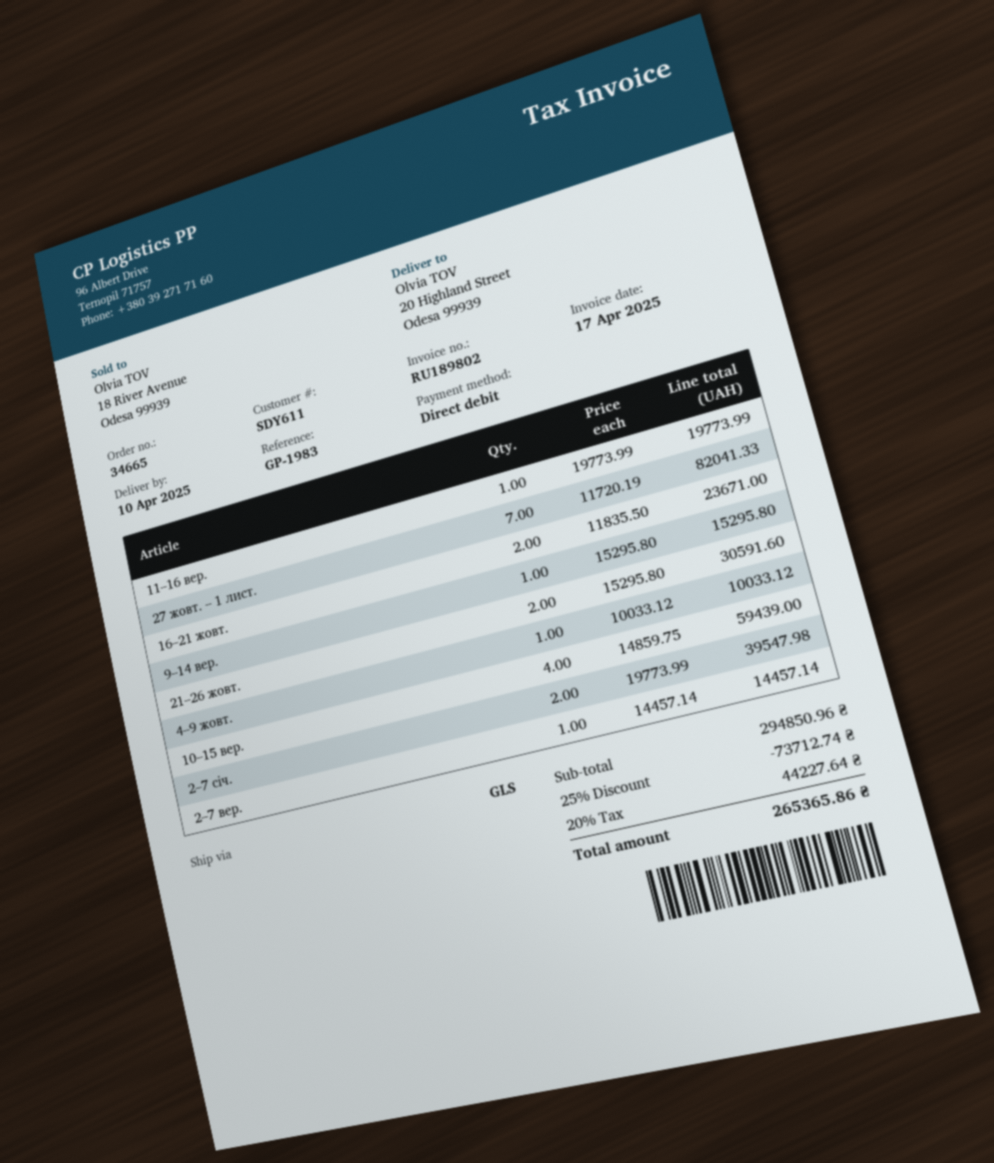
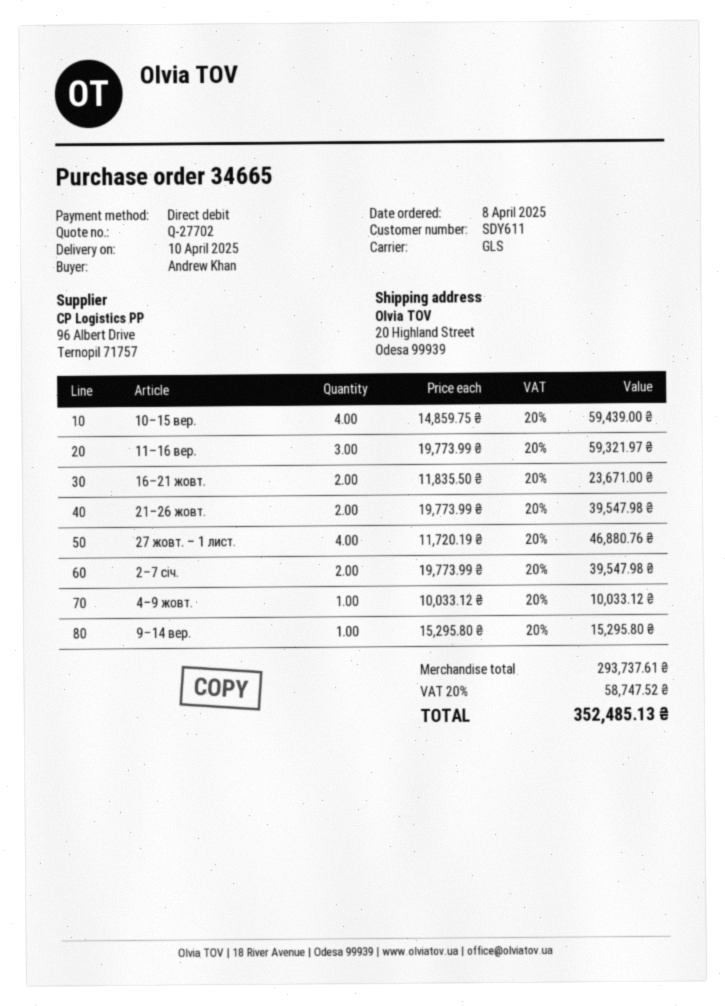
11–16 вер.: 1 x 19773.99 = 19773.99 -> 3 x 19773.99 = 59321.97
27 жовт. – 1 лист.: 7 x 11720.19 = 82041.33 -> 4 x 11720.19 = 46880.76
21–26 жовт.: 2 x 15295.80 = 30591.60 -> 2 x 19773.99 = 39547.98
2–7 вер.: 1 x 14457.14 = 14457.14 -> none
subtotal: 294850.96 -> 293737.61
discount: 25% = 73712.74 -> none
tax: 20% = 44227.64 -> 20% = 58747.52
total: 265365.86 -> 352485.13

